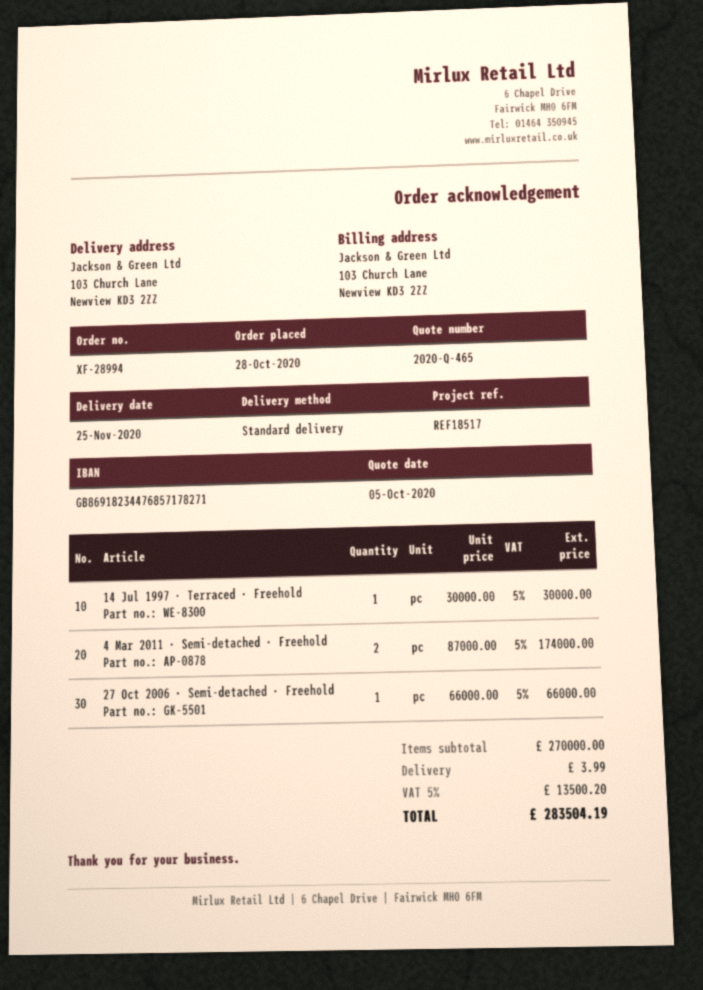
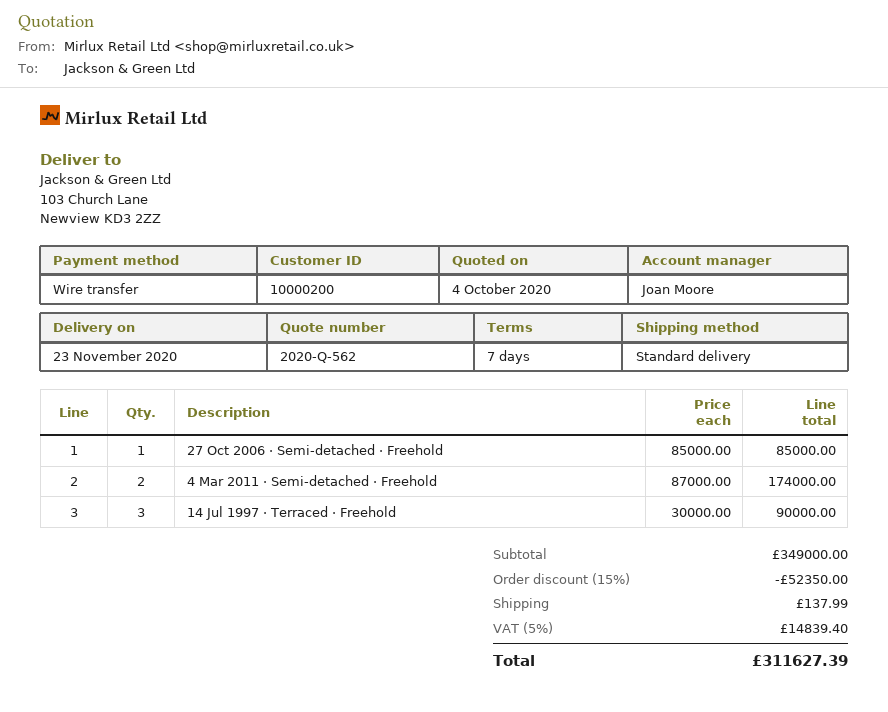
quote number: 2020-Q-465 -> 2020-Q-562
quote date: 2020-10-05 -> 2020-10-04
delivery date: 2020-11-25 -> 2020-11-23
14 Jul 1997 · Terraced · Freehold: 1 x 30000.00 = 30000.00 -> 3 x 30000.00 = 90000.00
27 Oct 2006 · Semi-detached · Freehold: 1 x 66000.00 = 66000.00 -> 1 x 85000.00 = 85000.00
subtotal: 270000.00 -> 349000.00
discount: none -> 15% = 52350.00
shipping: 3.99 -> 137.99
tax: 5% = 13500.20 -> 5% = 14839.40
total: 283504.19 -> 311627.39

